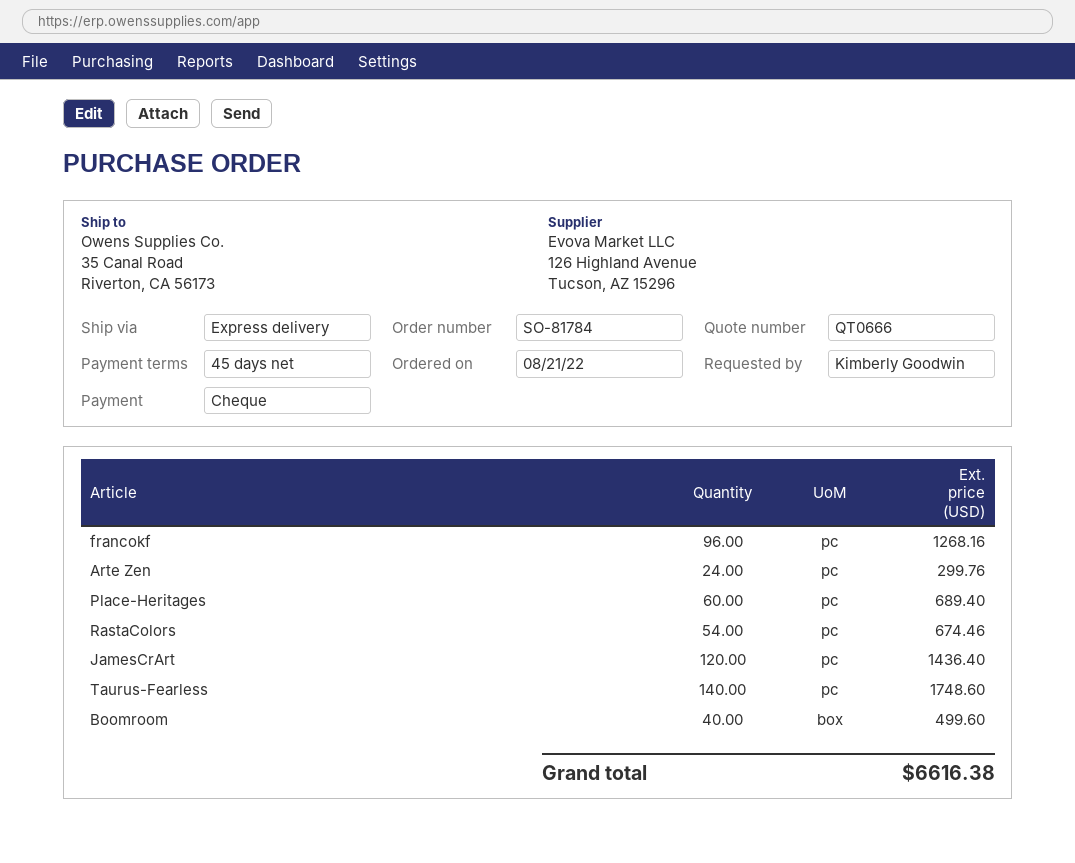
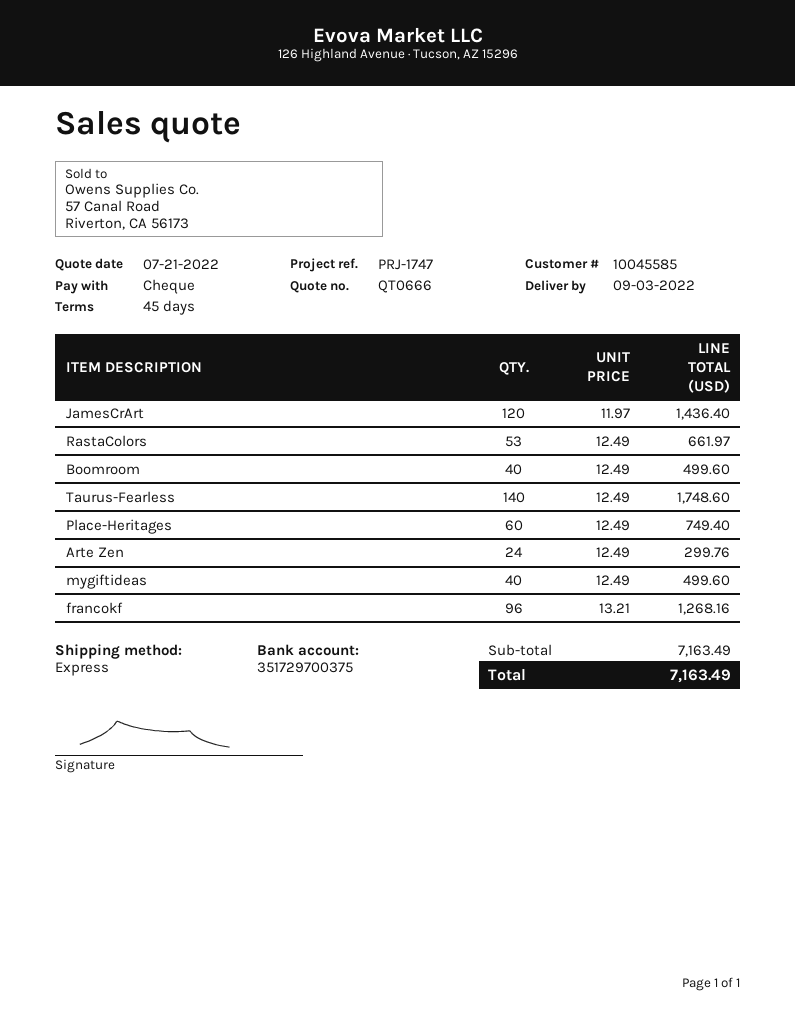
Place-Heritages: 60 for 689.40 -> 60 for 749.40
RastaColors: 54 for 674.46 -> 53 for 661.97
mygiftideas: none -> 40 for 499.60
total: 6616.38 -> 7163.49

